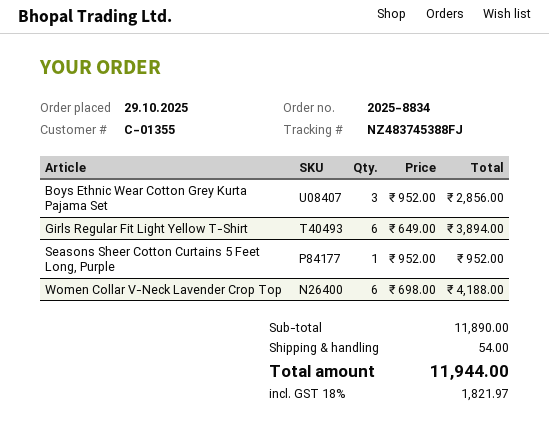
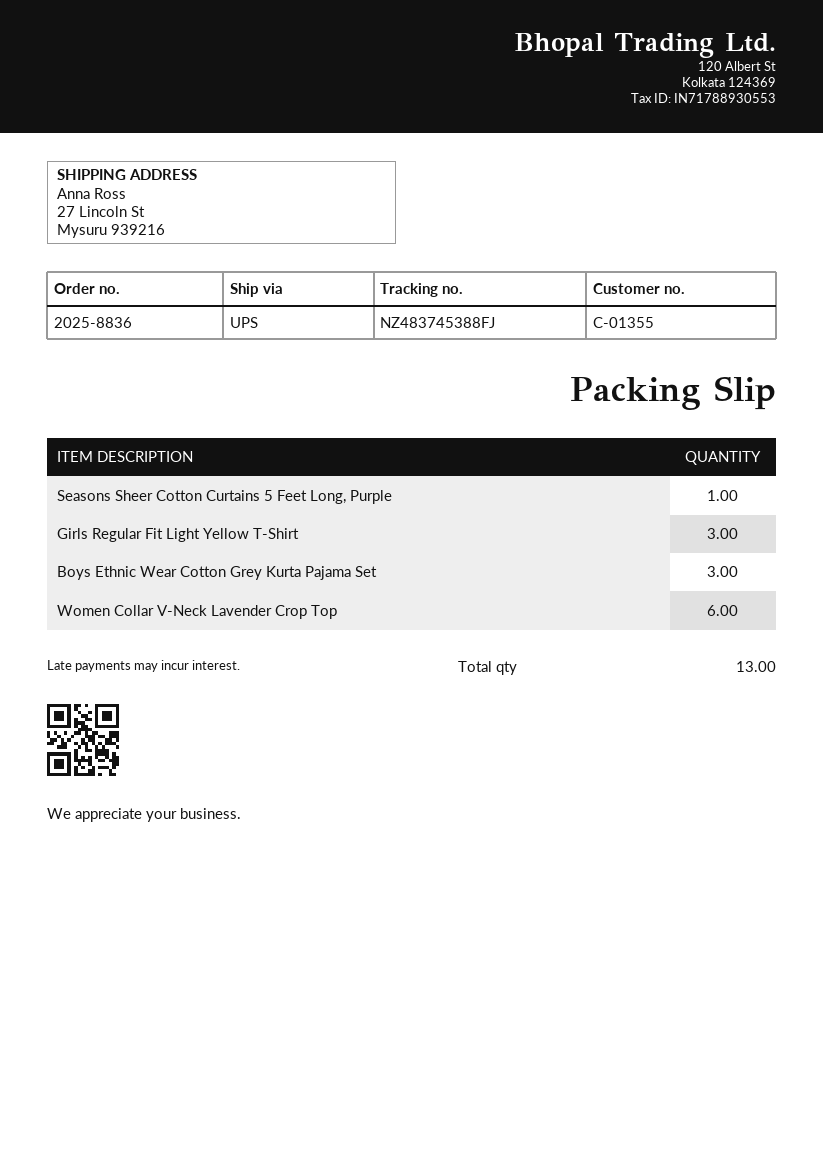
order number: 2025-8834 -> 2025-8836
Girls Regular Fit Light Yellow T-Shirt: 6 -> 3

